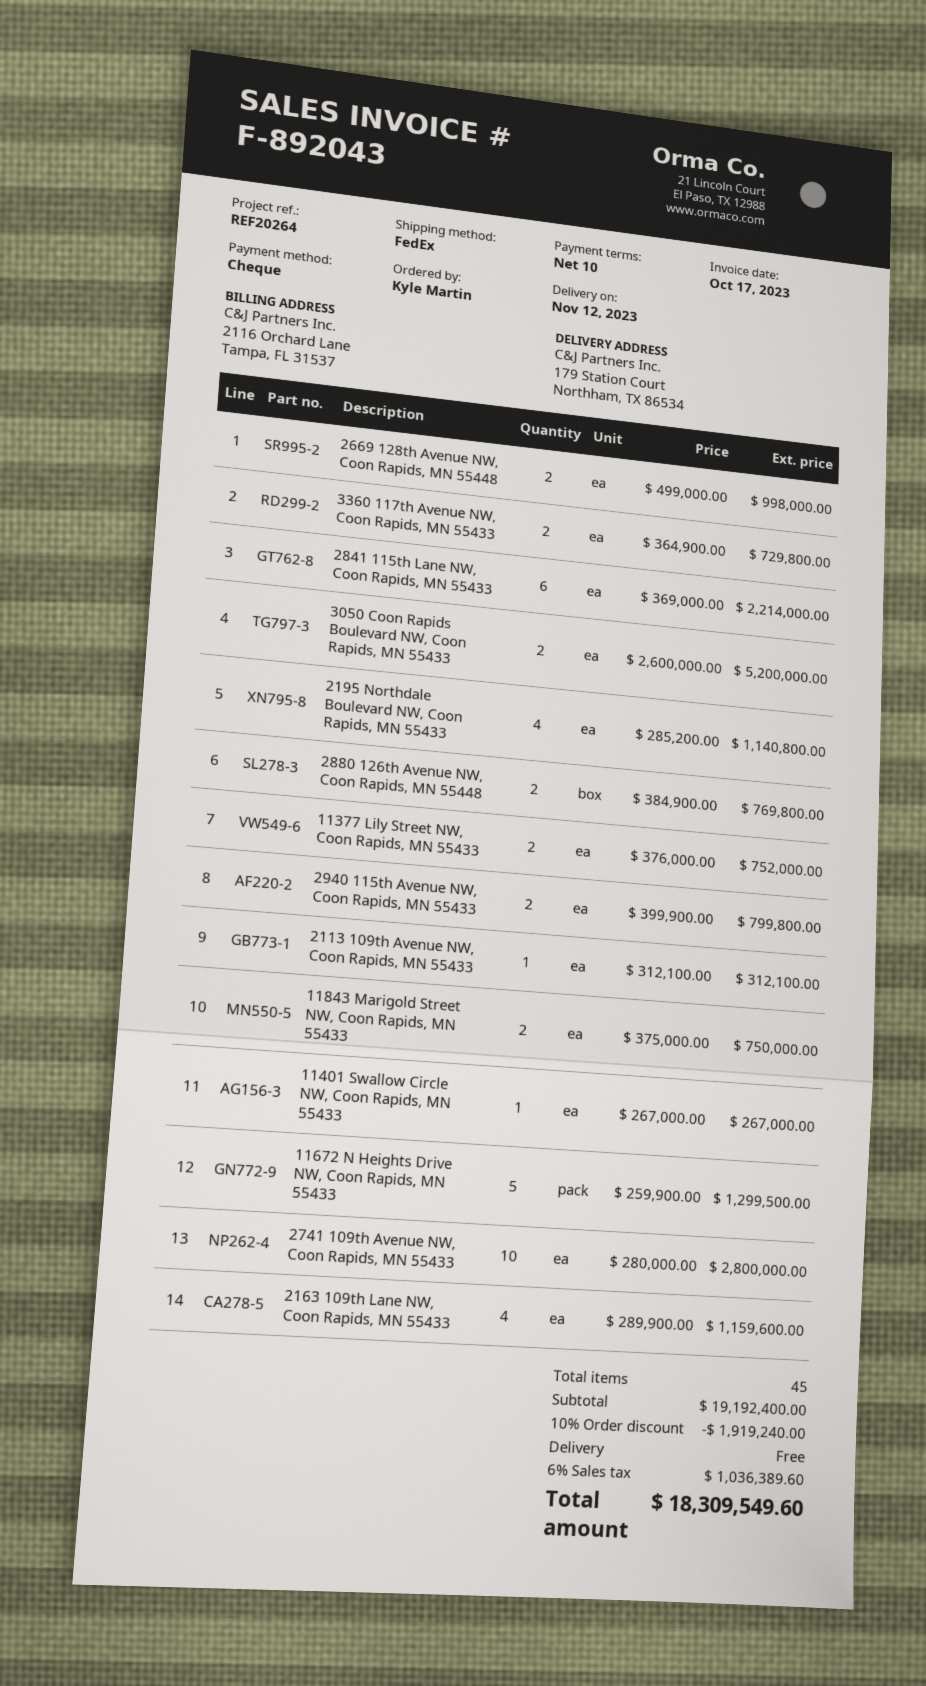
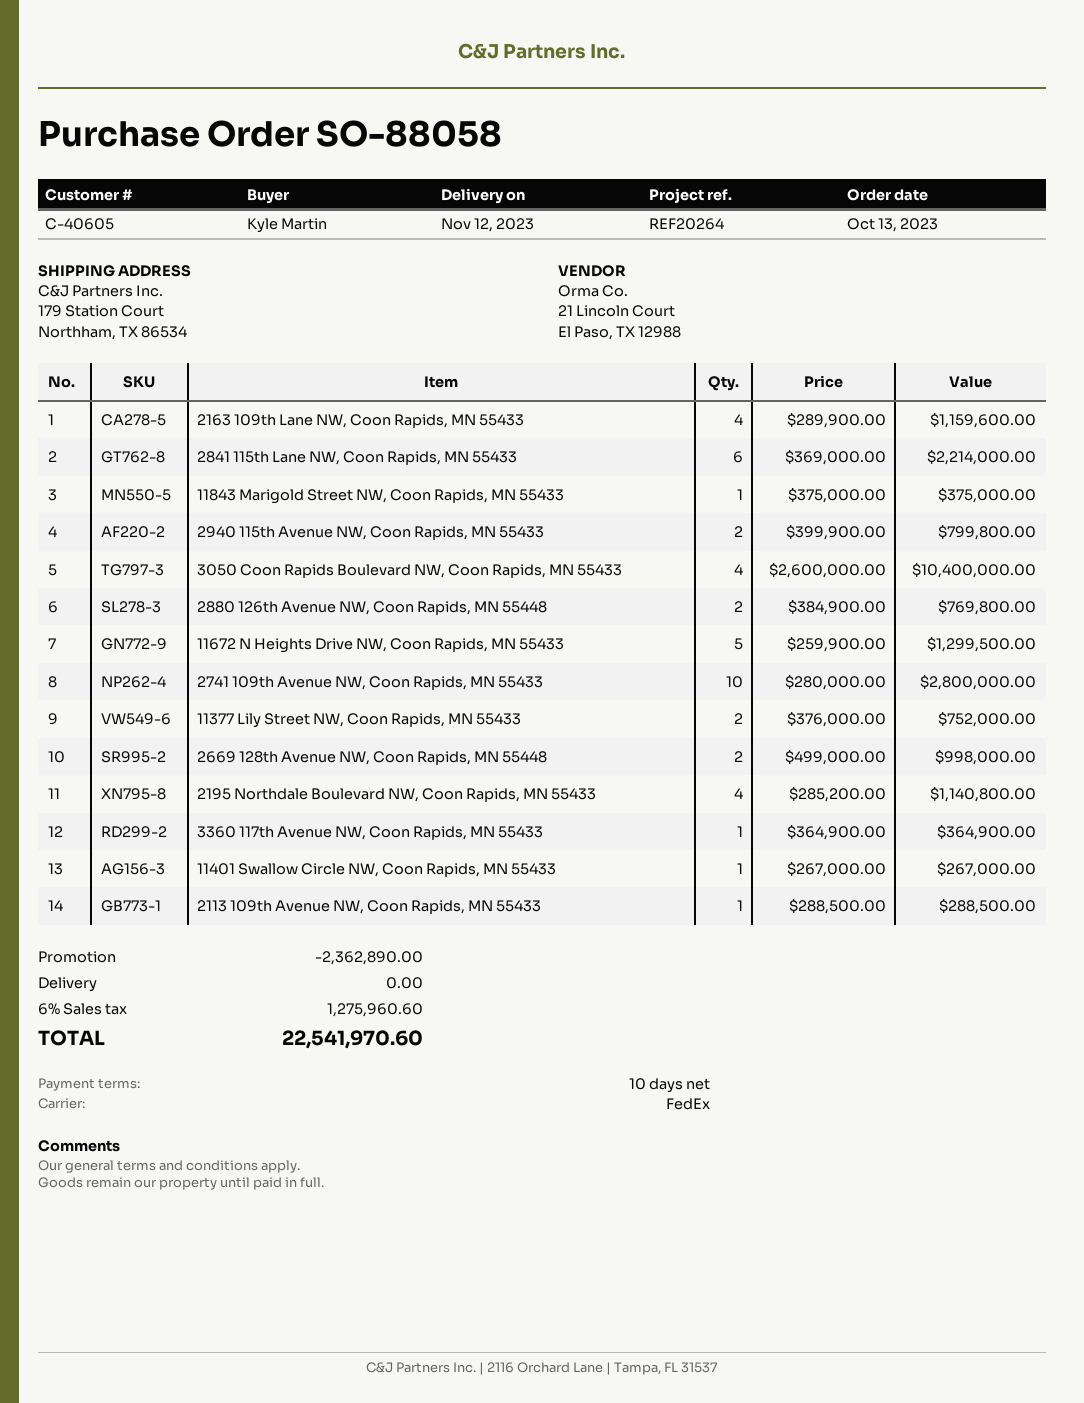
3360 117th Avenue NW, Coon Rapids, MN 55433: 2 x 364900.00 = 729800.00 -> 1 x 364900.00 = 364900.00
3050 Coon Rapids Boulevard NW, Coon Rapids, MN 55433: 2 x 2600000.00 = 5200000.00 -> 4 x 2600000.00 = 10400000.00
2113 109th Avenue NW, Coon Rapids, MN 55433: 1 x 312100.00 = 312100.00 -> 1 x 288500.00 = 288500.00
11843 Marigold Street NW, Coon Rapids, MN 55433: 2 x 375000.00 = 750000.00 -> 1 x 375000.00 = 375000.00
discount: 1919240.00 -> 2362890.00
tax: 6% = 1036389.60 -> 6% = 1275960.60
total: 18309549.60 -> 22541970.60

